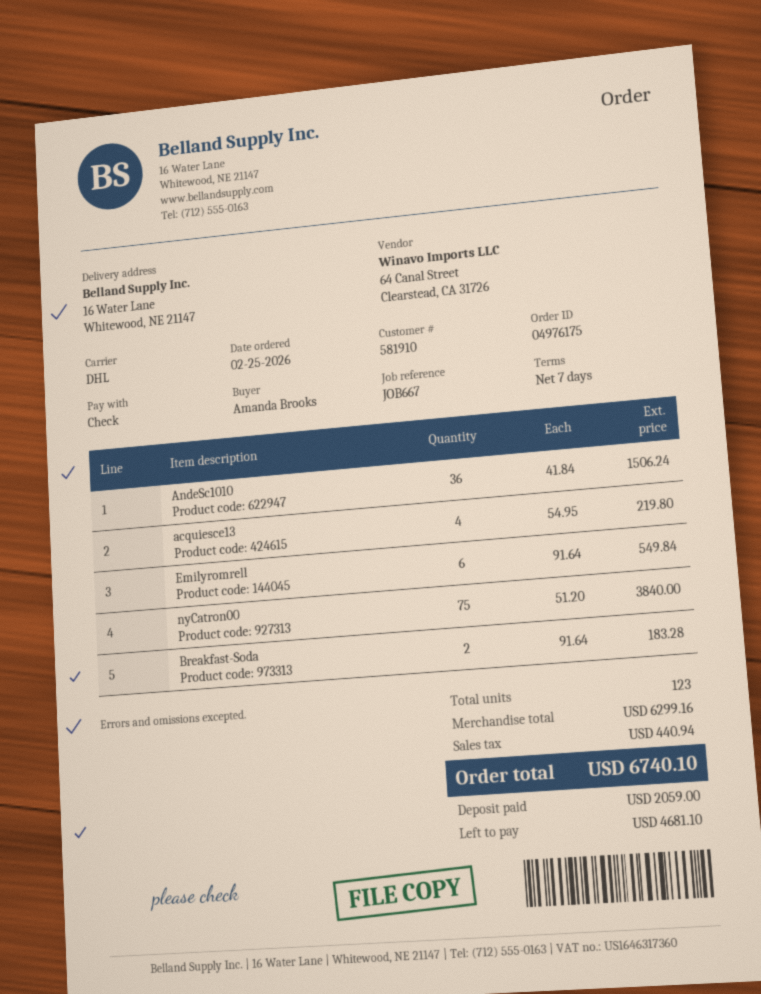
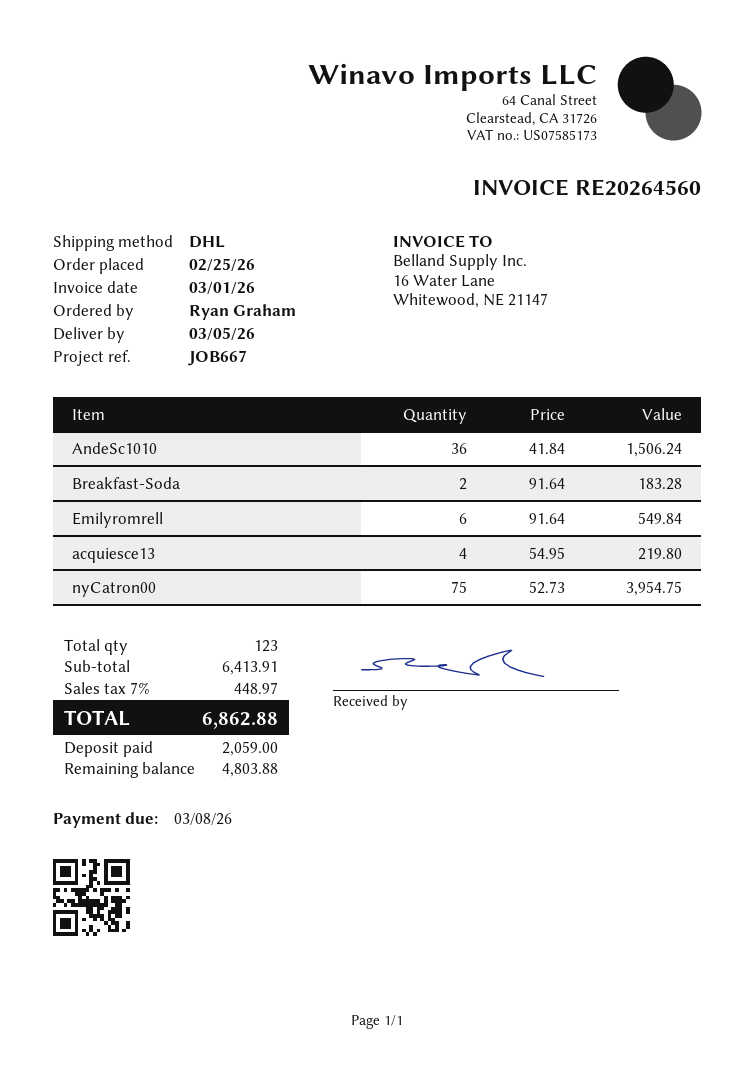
ordered by: Amanda Brooks -> Ryan Graham
nyCatron00: 75 x 51.20 = 3840.00 -> 75 x 52.73 = 3954.75
subtotal: 6299.16 -> 6413.91
tax: 440.94 -> 448.97
total: 6740.10 -> 6862.88
balance: 4681.10 -> 4803.88

